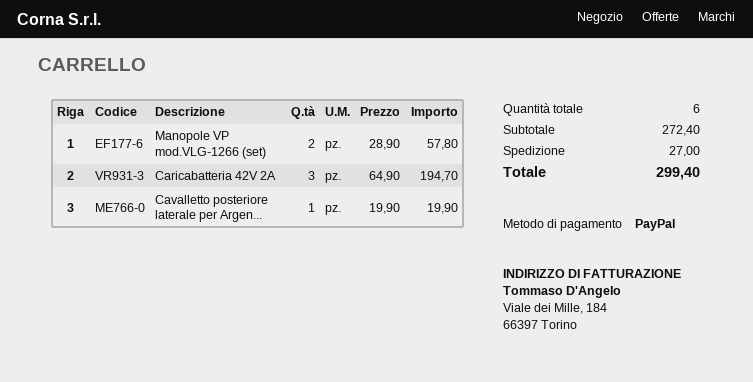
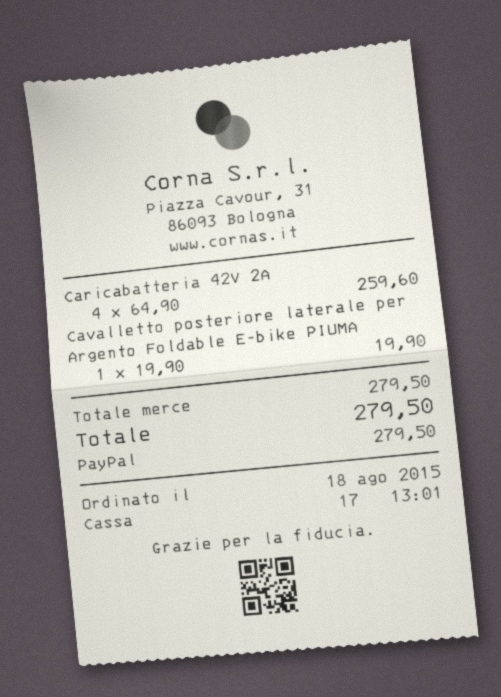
Manopole VP mod.VLG-1266 (set): 2 x 28.90 = 57.80 -> none
Caricabatteria 42V 2A: 3 x 64.90 = 194.70 -> 4 x 64.90 = 259.60
subtotal: 272.40 -> 279.50
shipping: 27.00 -> none
total: 299.40 -> 279.50

